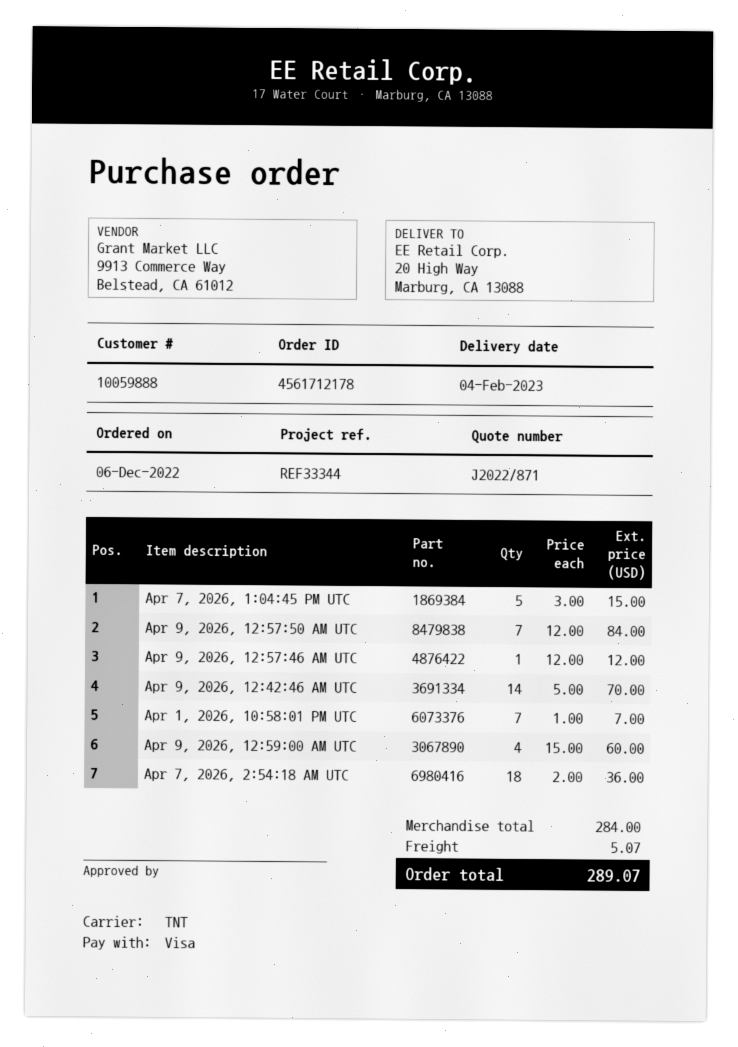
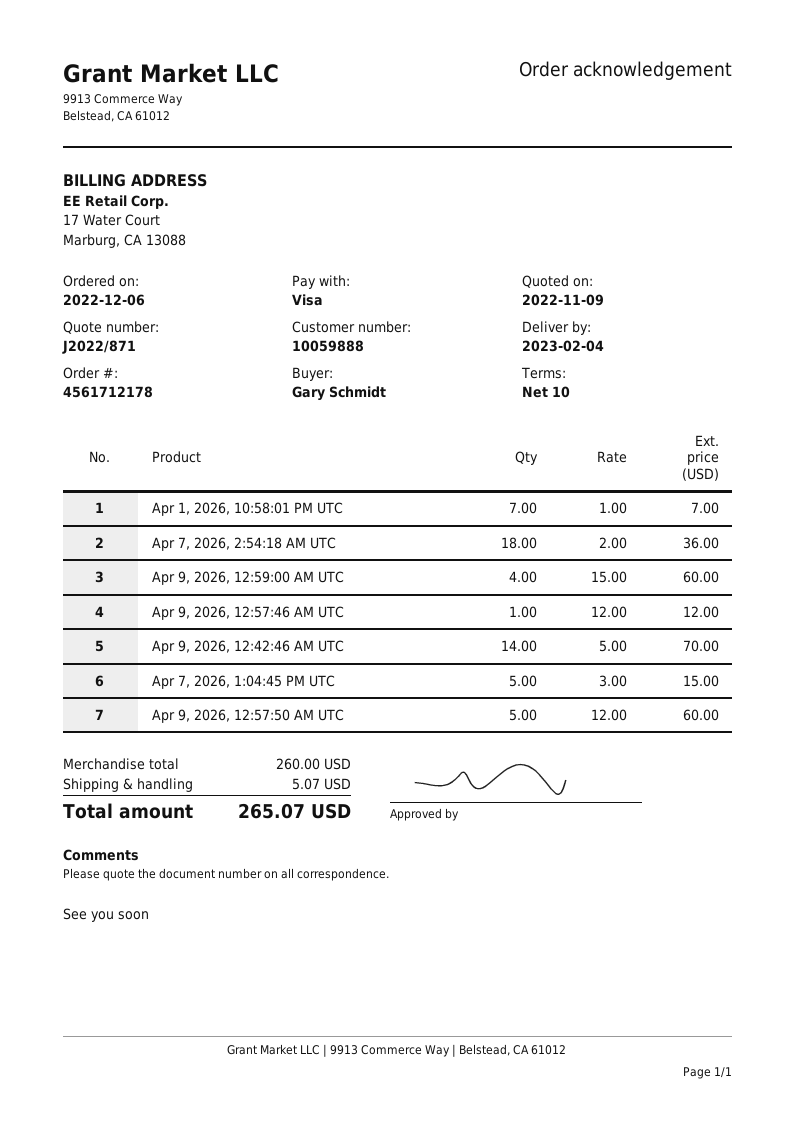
Apr 9, 2026, 12:57:50 AM UTC: 7 x 12.00 = 84.00 -> 5 x 12.00 = 60.00
subtotal: 284.00 -> 260.00
total: 289.07 -> 265.07

